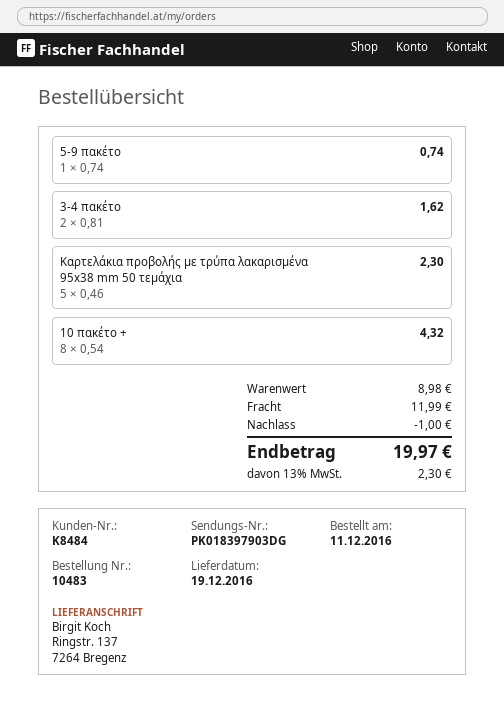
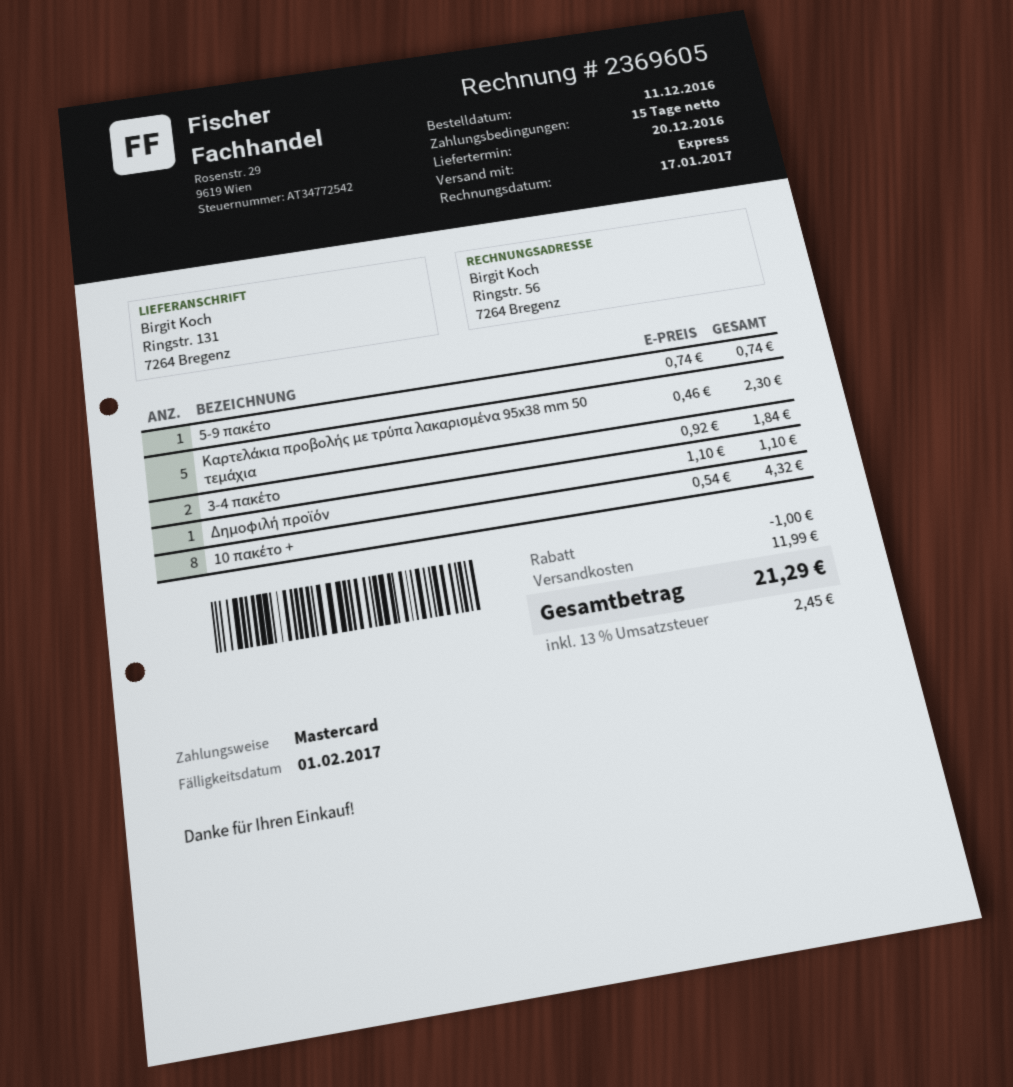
delivery date: 2016-12-19 -> 2016-12-20
ship to: Ringstr. 137, 7264 Bregenz -> Ringstr. 131, 7264 Bregenz
3-4 πακέτο: 2 x 0.81 = 1.62 -> 2 x 0.92 = 1.84
Δημοφιλή προϊόν: none -> 1 x 1.10 = 1.10
tax: 13% = 2.30 -> 13% = 2.45
total: 19.97 -> 21.29

